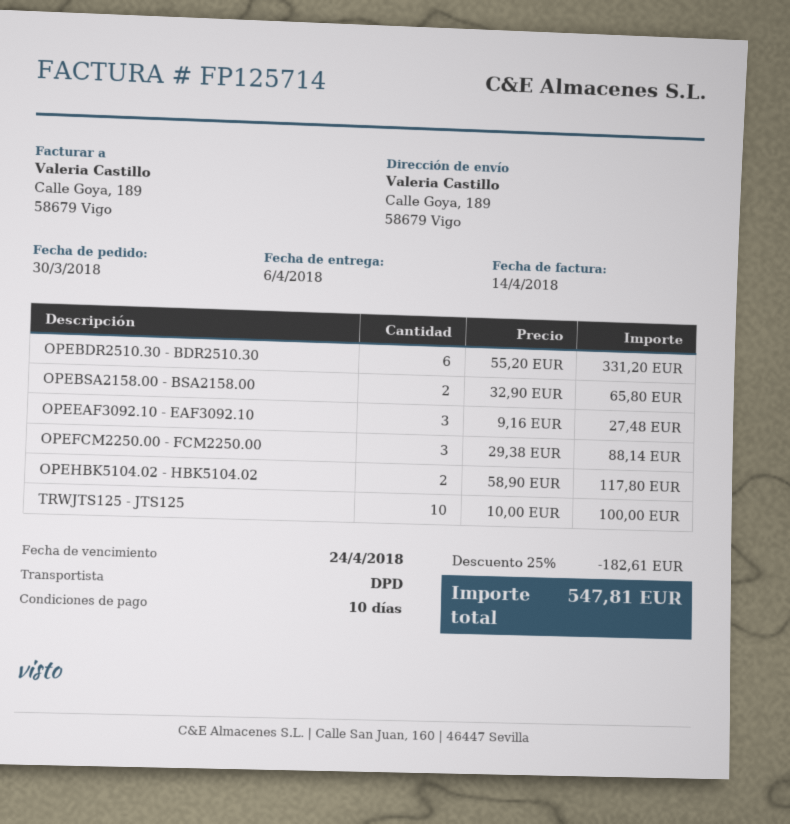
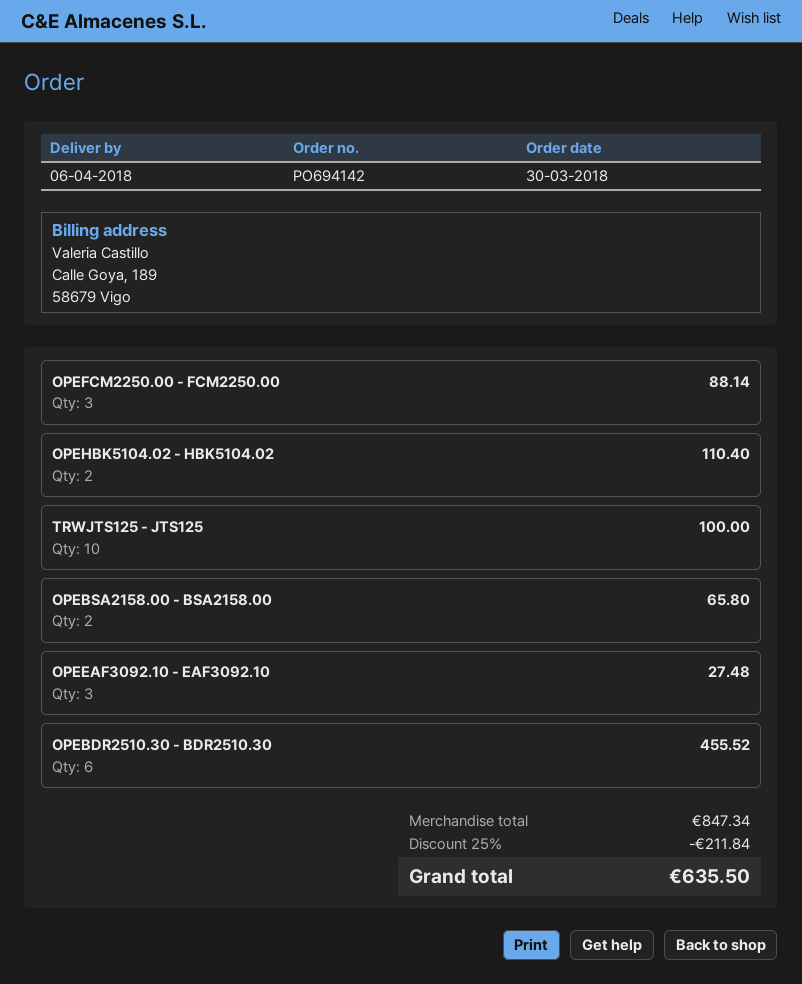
OPEBDR2510.30 - BDR2510.30: 6 for 331.20 -> 6 for 455.52
OPEHBK5104.02 - HBK5104.02: 2 for 117.80 -> 2 for 110.40
discount: 25% = 182.61 -> 25% = 211.84
total: 547.81 -> 635.50

